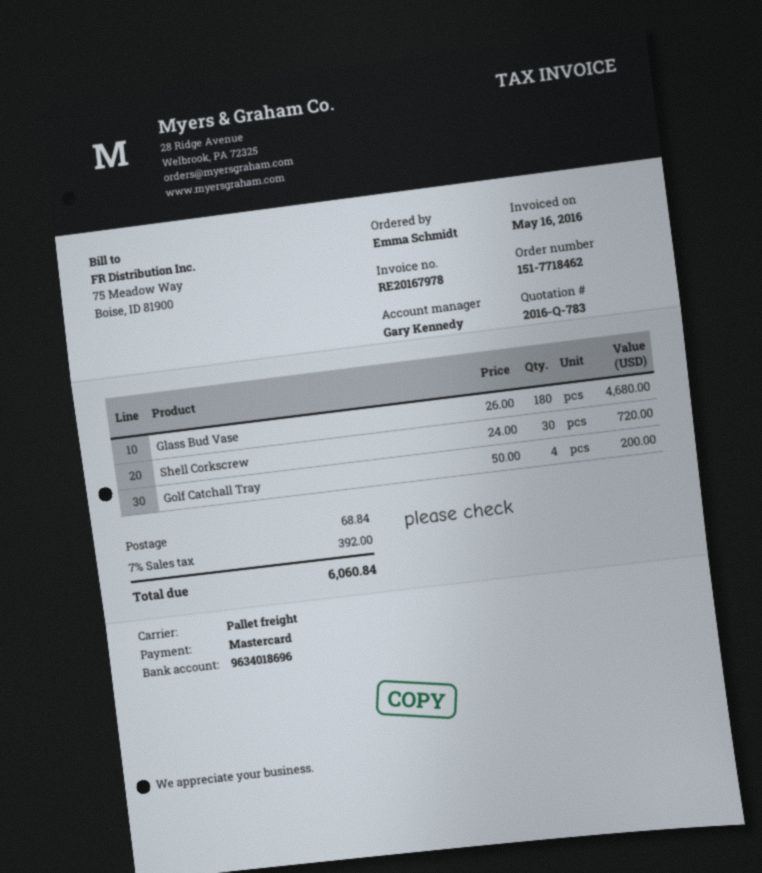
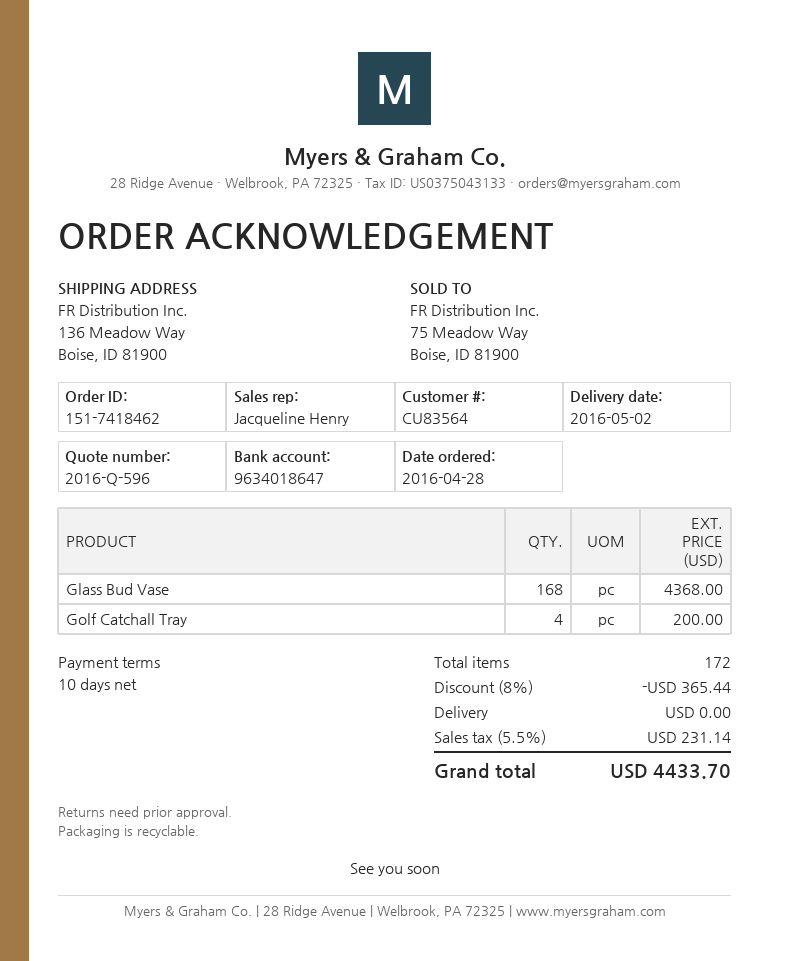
quote number: 2016-Q-783 -> 2016-Q-596
order number: 151-7718462 -> 151-7418462
sales rep: Gary Kennedy -> Jacqueline Henry
bank account: 9634018696 -> 9634018647
Glass Bud Vase: 180 for 4680.00 -> 168 for 4368.00
Shell Corkscrew: 30 for 720.00 -> none
discount: none -> 8% = 365.44
shipping: 68.84 -> 0.00
tax: 7% = 392.00 -> 5.5% = 231.14
total: 6060.84 -> 4433.70

